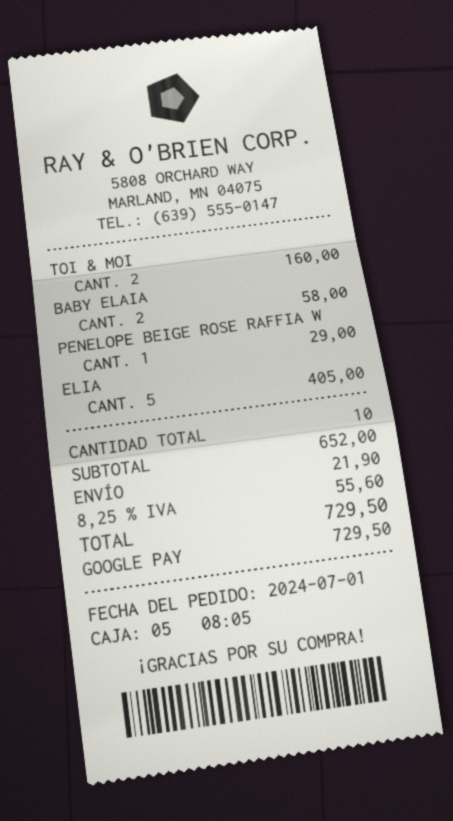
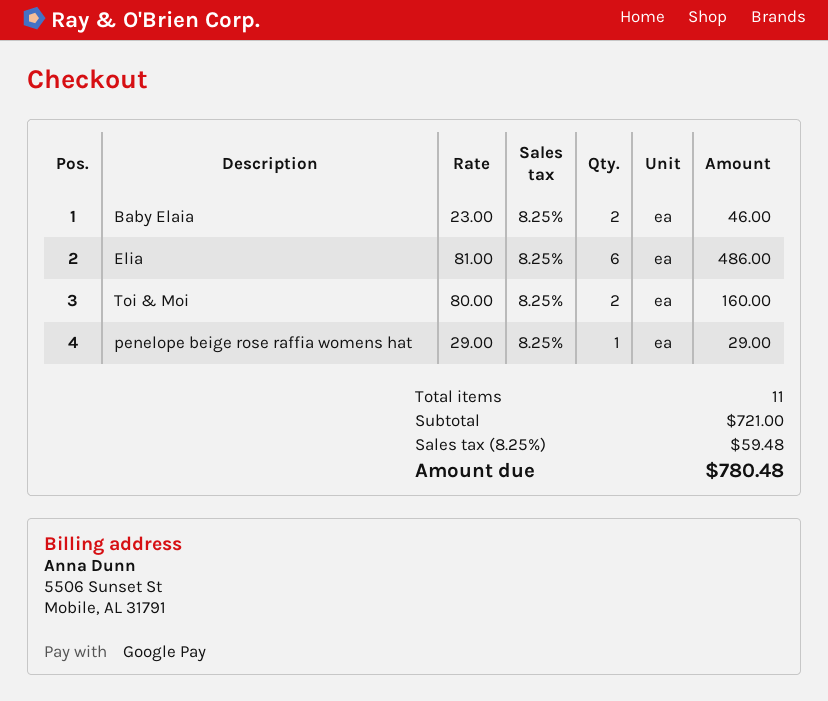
BABY ELAIA: 2 for 58.00 -> 2 for 46.00
ELIA: 5 for 405.00 -> 6 for 486.00
total quantity: 10 -> 11
subtotal: 652.00 -> 721.00
shipping: 21.90 -> none
tax: 8.25% = 55.60 -> 8.25% = 59.48
total: 729.50 -> 780.48

